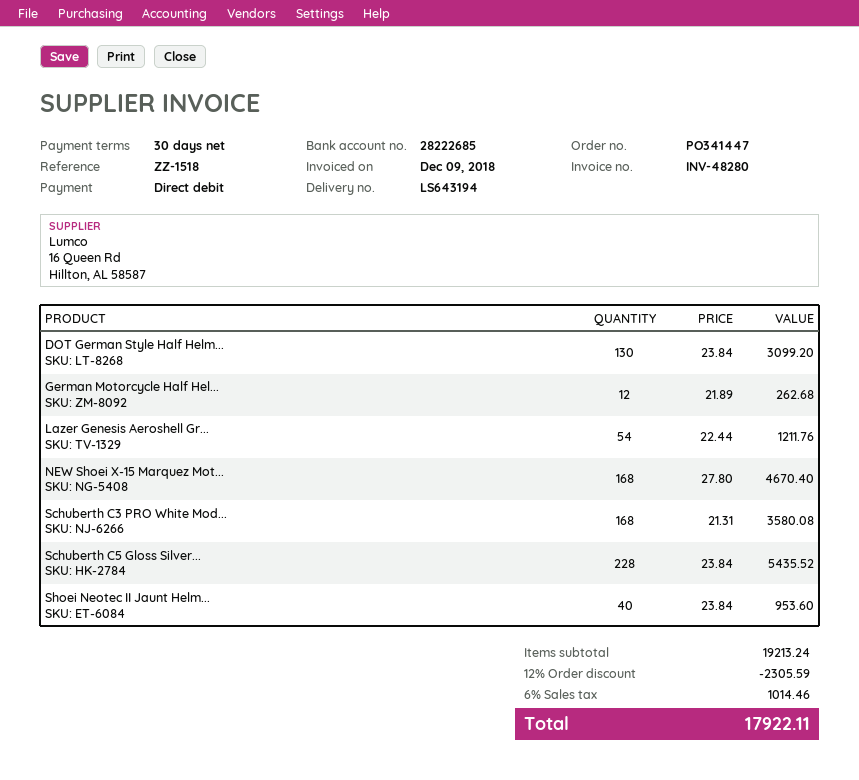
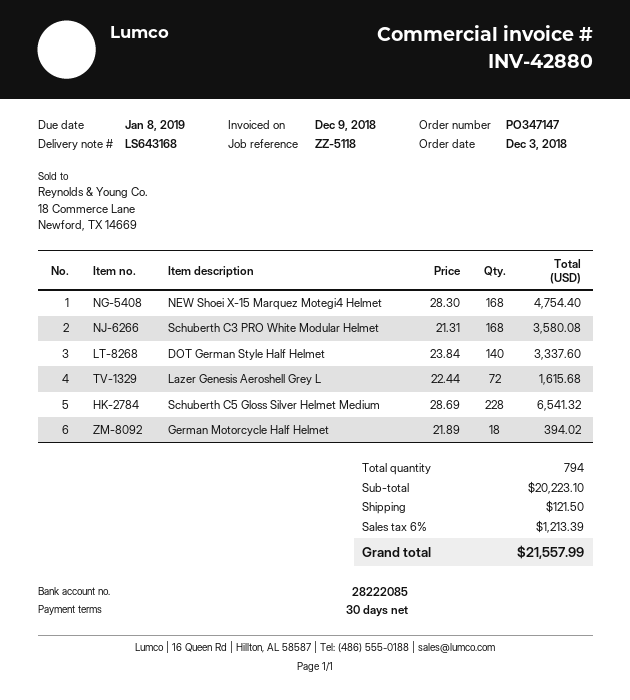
order number: PO341447 -> PO347147
delivery note number: LS643194 -> LS643168
invoice number: INV-48280 -> INV-42880
reference: ZZ-1518 -> ZZ-5118
bank account: 28222685 -> 28222085
DOT German Style Half Helm...: 130 x 23.84 = 3099.20 -> 140 x 23.84 = 3337.60
German Motorcycle Half Hel...: 12 x 21.89 = 262.68 -> 18 x 21.89 = 394.02
Lazer Genesis Aeroshell Gr...: 54 x 22.44 = 1211.76 -> 72 x 22.44 = 1615.68
NEW Shoei X-15 Marquez Mot...: 168 x 27.80 = 4670.40 -> 168 x 28.30 = 4754.40
Schuberth C5 Gloss Silver...: 228 x 23.84 = 5435.52 -> 228 x 28.69 = 6541.32
Shoei Neotec II Jaunt Helm...: 40 x 23.84 = 953.60 -> none
subtotal: 19213.24 -> 20223.10
discount: 12% = 2305.59 -> none
shipping: none -> 121.50
tax: 6% = 1014.46 -> 6% = 1213.39
total: 17922.11 -> 21557.99

